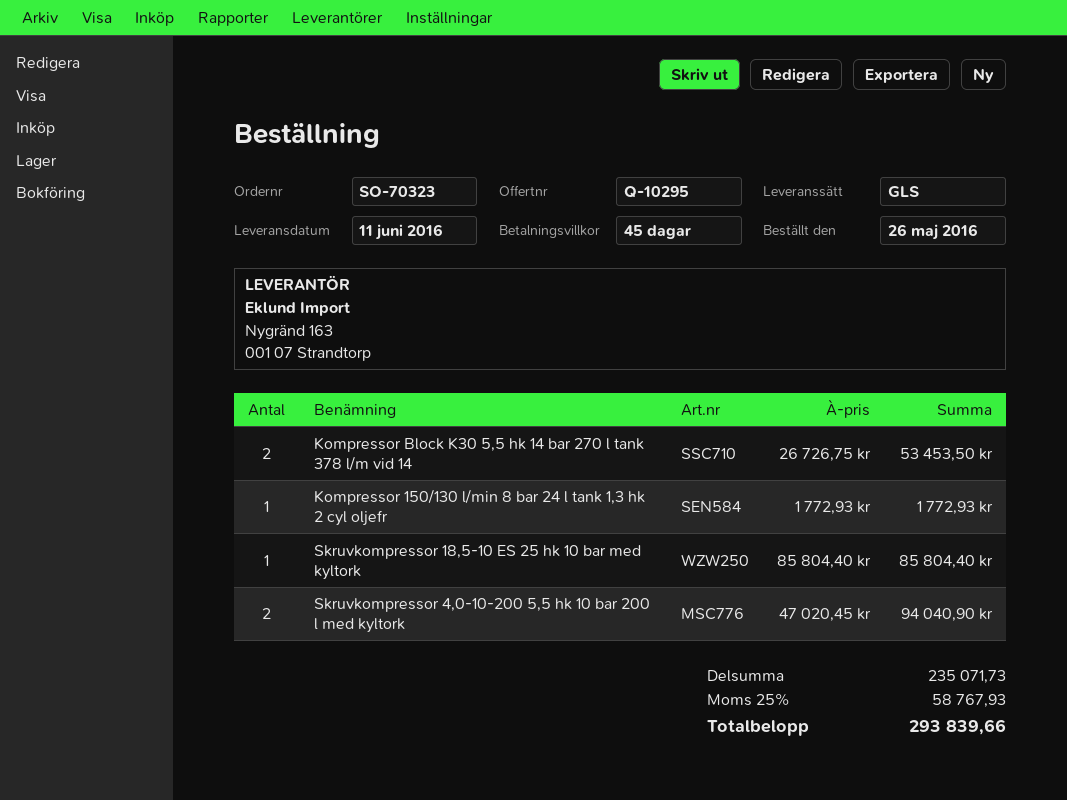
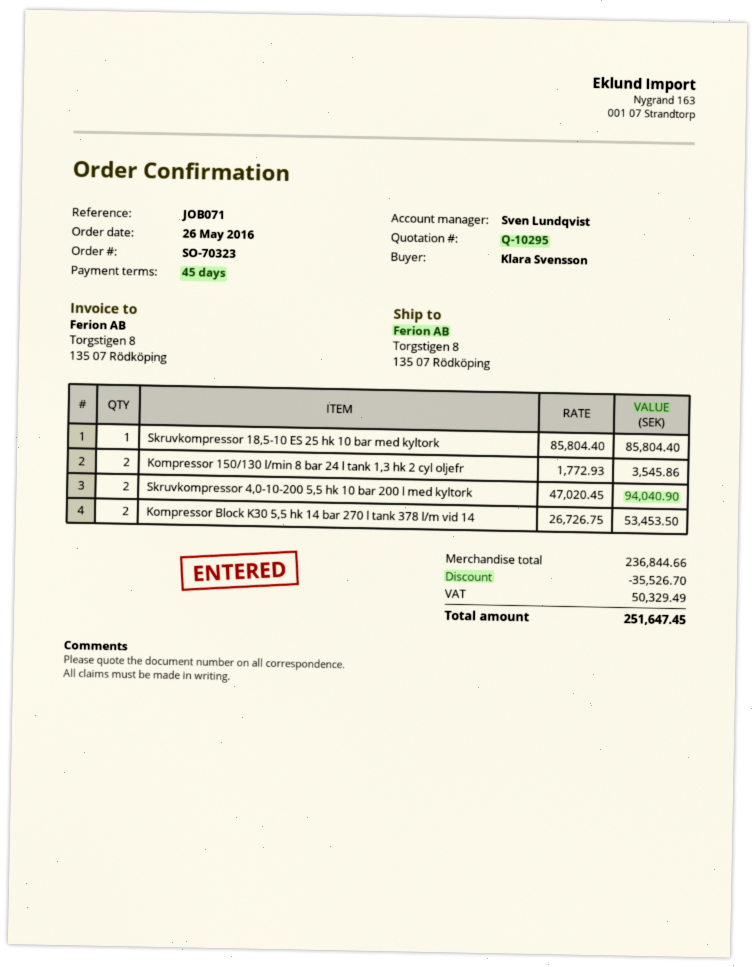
Kompressor 150/130 l/min 8 bar 24 l tank 1,3 hk 2 cyl oljefr: 1 x 1772.93 = 1772.93 -> 2 x 1772.93 = 3545.86
subtotal: 235071.73 -> 236844.66
discount: none -> 35526.70
tax: 58767.93 -> 50329.49
total: 293839.66 -> 251647.45

